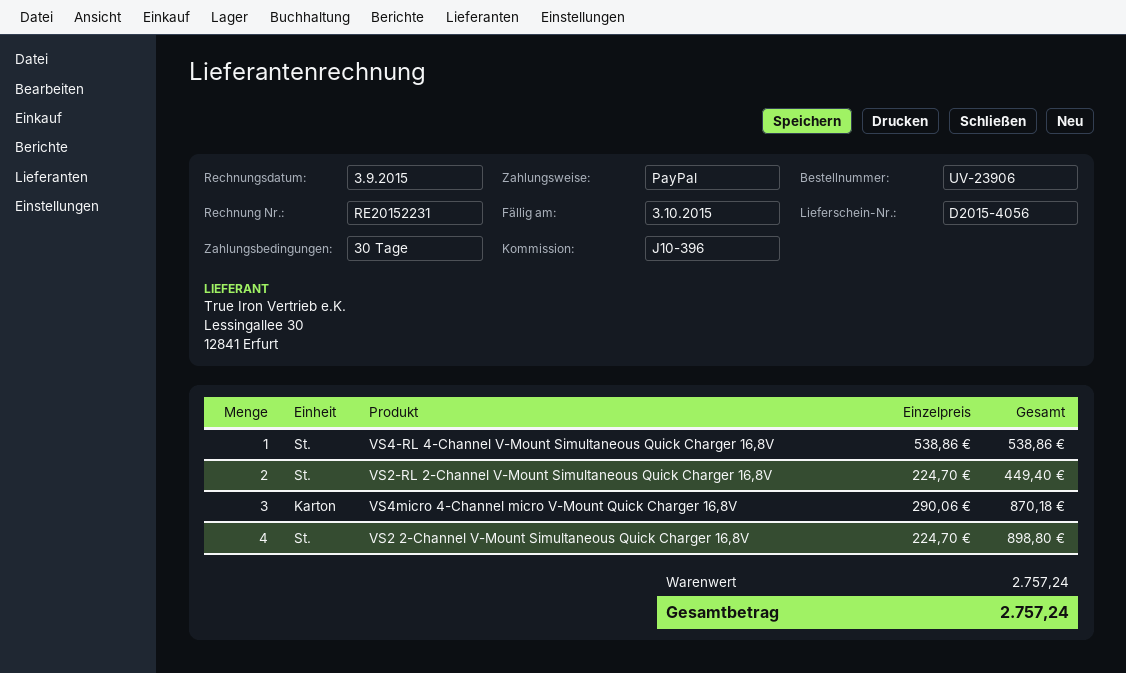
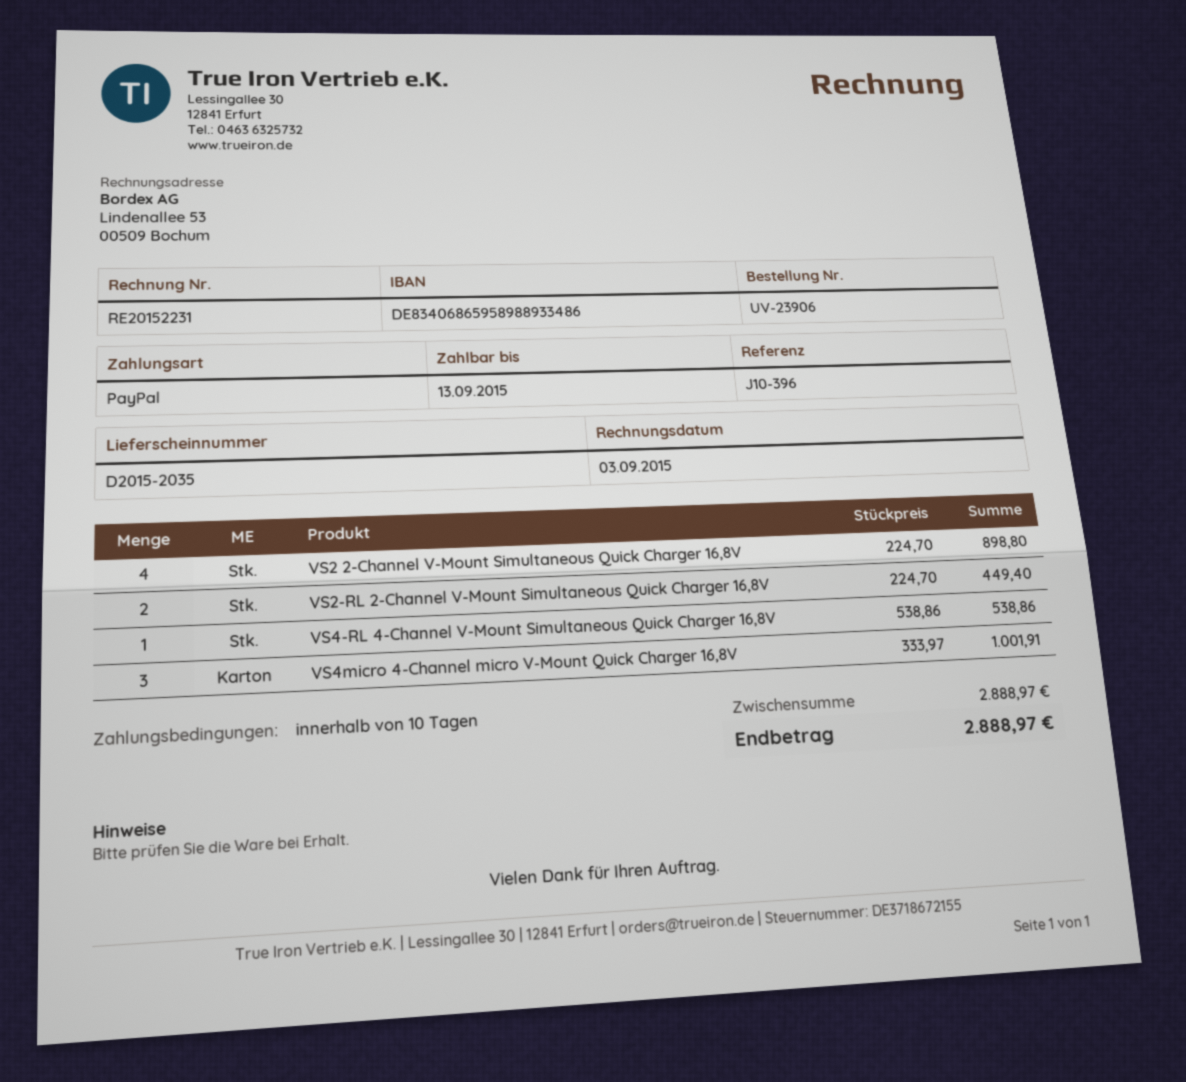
delivery note number: D2015-4056 -> D2015-2035
payment terms: 30 days -> 10 days
due date: 2015-10-03 -> 2015-09-13
VS4micro 4-Channel micro V-Mount Quick Charger 16,8V: 3 x 290.06 = 870.18 -> 3 x 333.97 = 1001.91
subtotal: 2757.24 -> 2888.97
total: 2757.24 -> 2888.97

